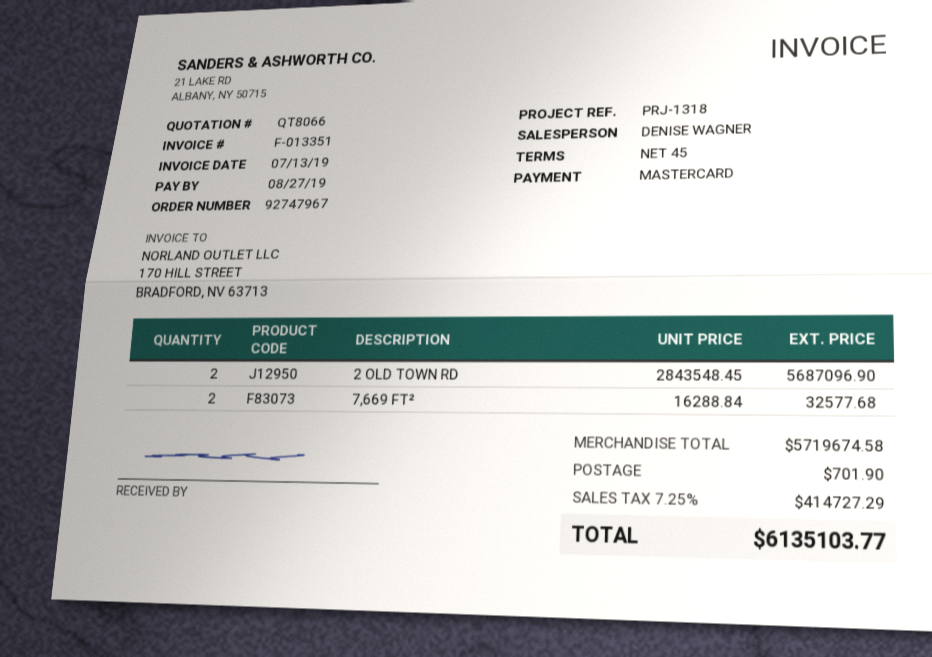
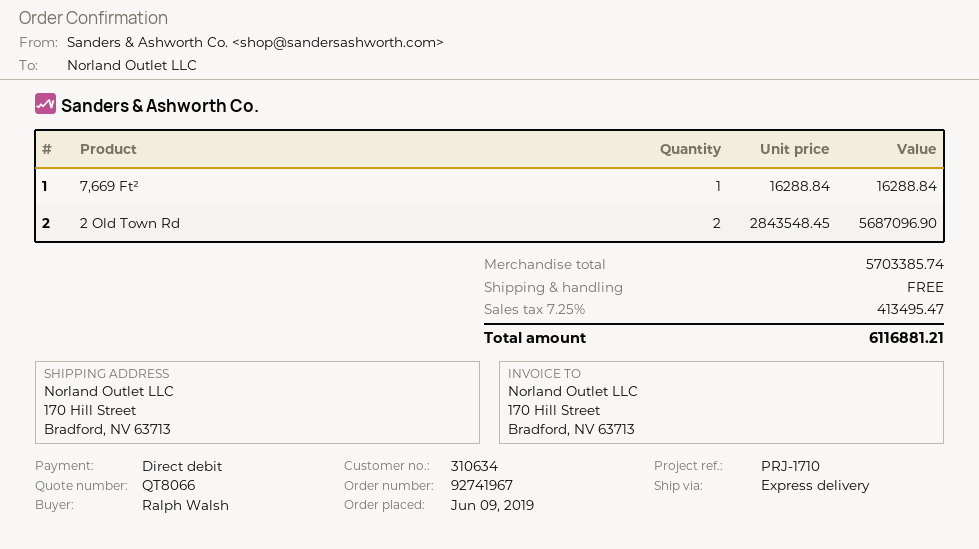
order number: 92747967 -> 92741967
reference: PRJ-1318 -> PRJ-1710
payment method: Mastercard -> direct debit
7,669 FT²: 2 x 16288.84 = 32577.68 -> 1 x 16288.84 = 16288.84
subtotal: 5719674.58 -> 5703385.74
shipping: 701.90 -> 0.00
tax: 7.25% = 414727.29 -> 7.25% = 413495.47
total: 6135103.77 -> 6116881.21

